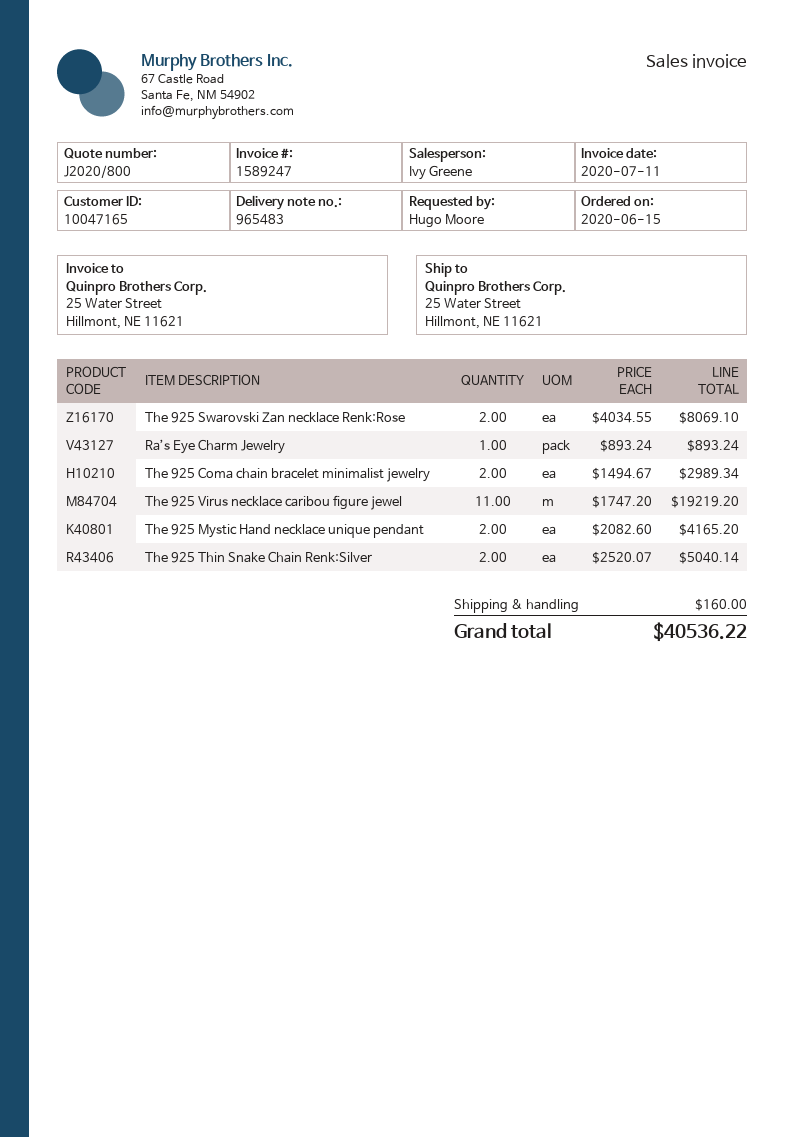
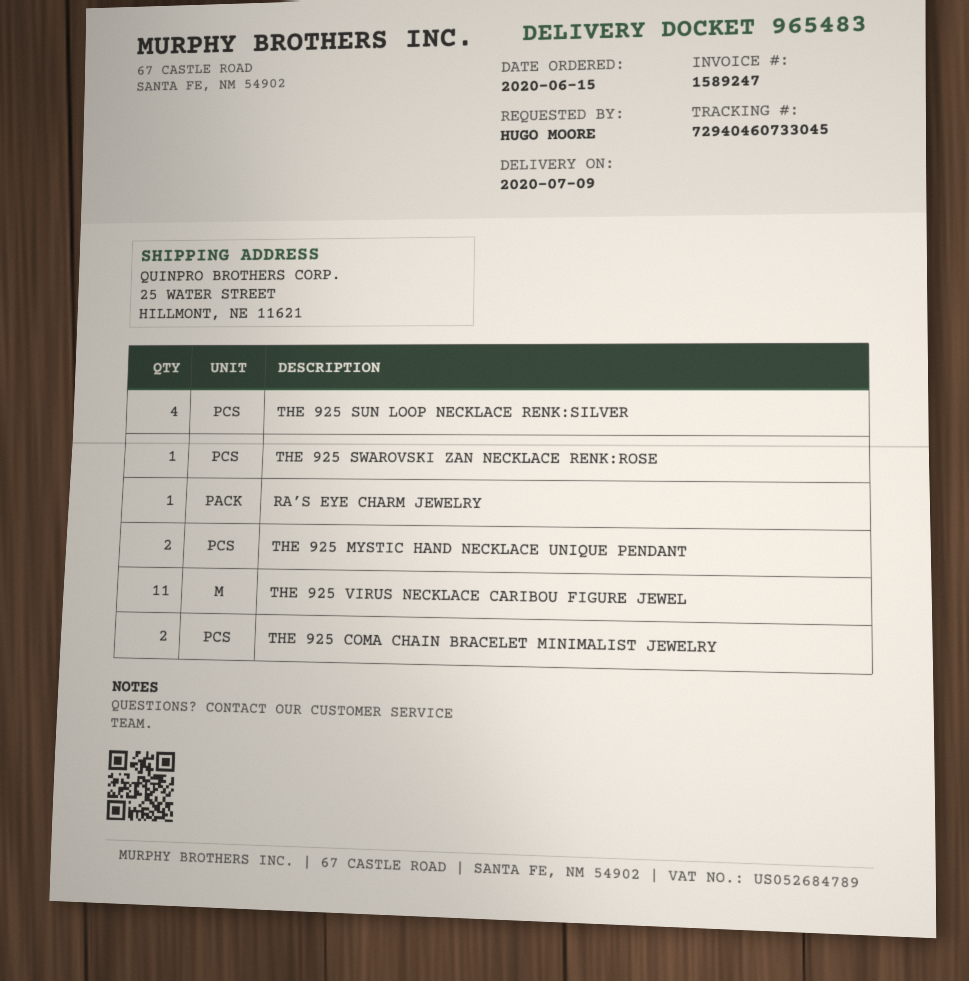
The 925 Swarovski Zan necklace Renk:Rose: 2 -> 1
The 925 Thin Snake Chain Renk:Silver: 2 -> none
THE 925 SUN LOOP NECKLACE RENK:SILVER: none -> 4

